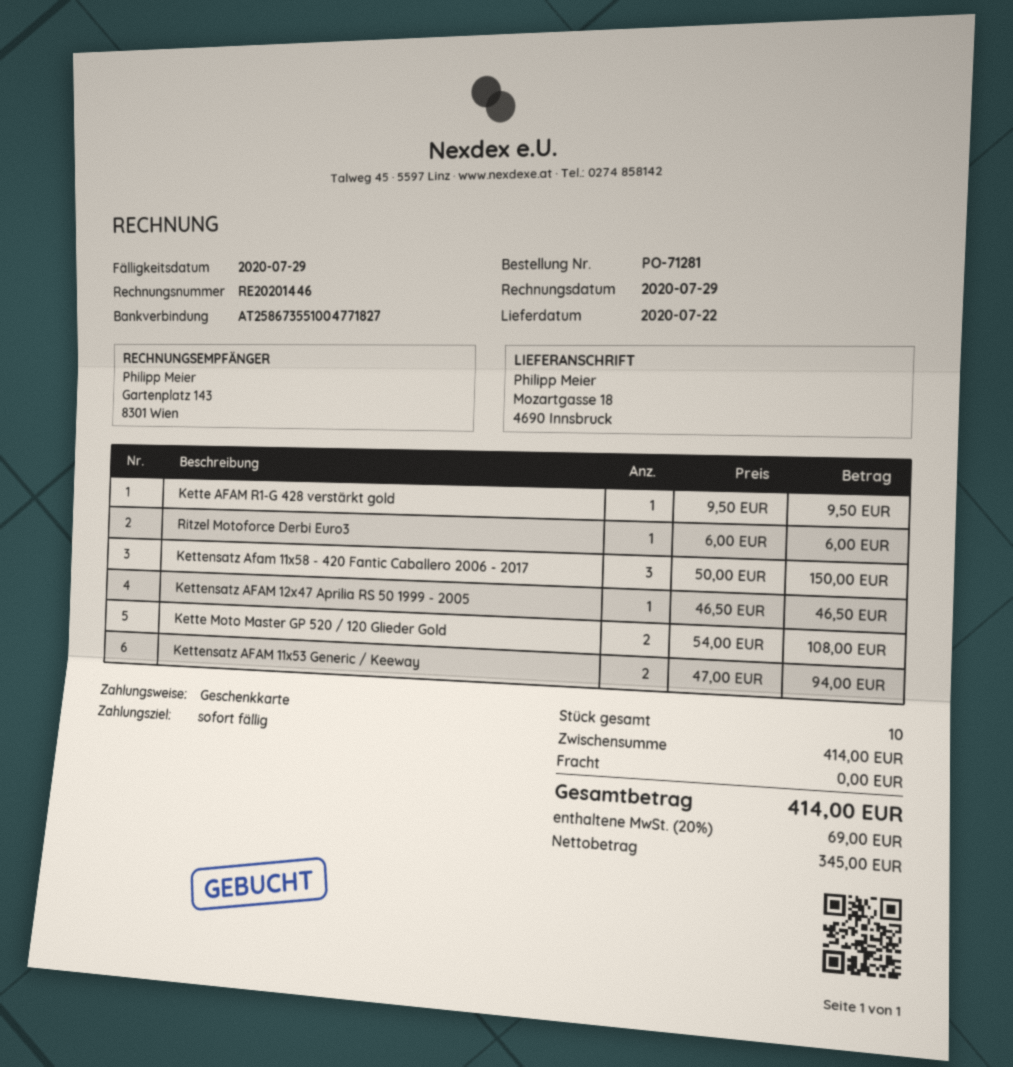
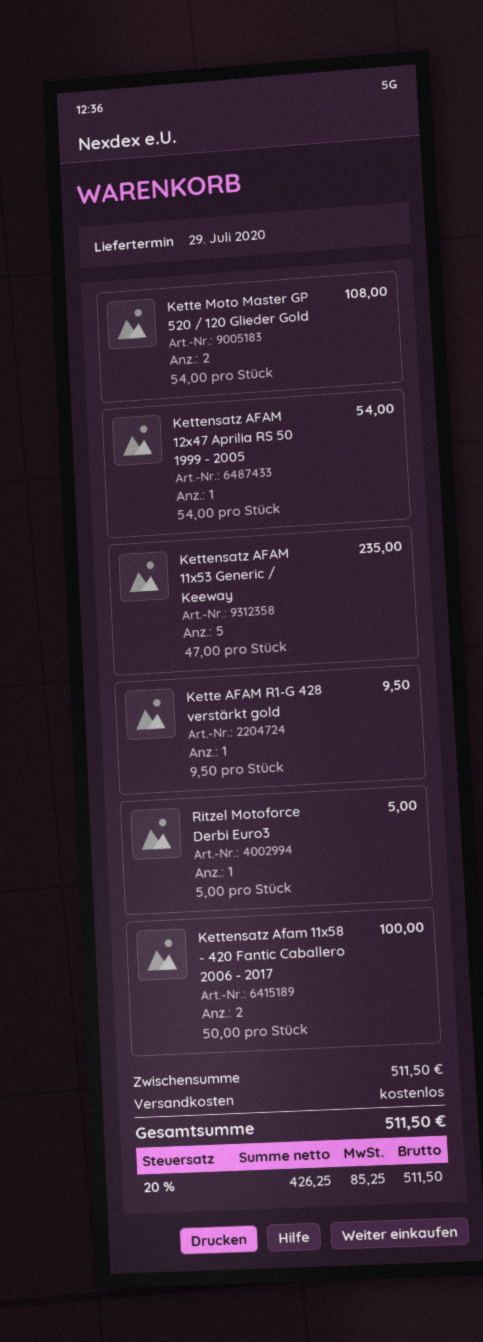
delivery date: 2020-07-22 -> 2020-07-29
Ritzel Motoforce Derbi Euro3: 1 x 6.00 = 6.00 -> 1 x 5.00 = 5.00
Kettensatz Afam 11x58 - 420 Fantic Caballero 2006 - 2017: 3 x 50.00 = 150.00 -> 2 x 50.00 = 100.00
Kettensatz AFAM 12x47 Aprilia RS 50 1999 - 2005: 1 x 46.50 = 46.50 -> 1 x 54.00 = 54.00
Kettensatz AFAM 11x53 Generic / Keeway: 2 x 47.00 = 94.00 -> 5 x 47.00 = 235.00
subtotal: 414.00 -> 511.50
net: 345.00 -> 426.25
tax: 20% = 69.00 -> 20% = 85.25
total: 414.00 -> 511.50

